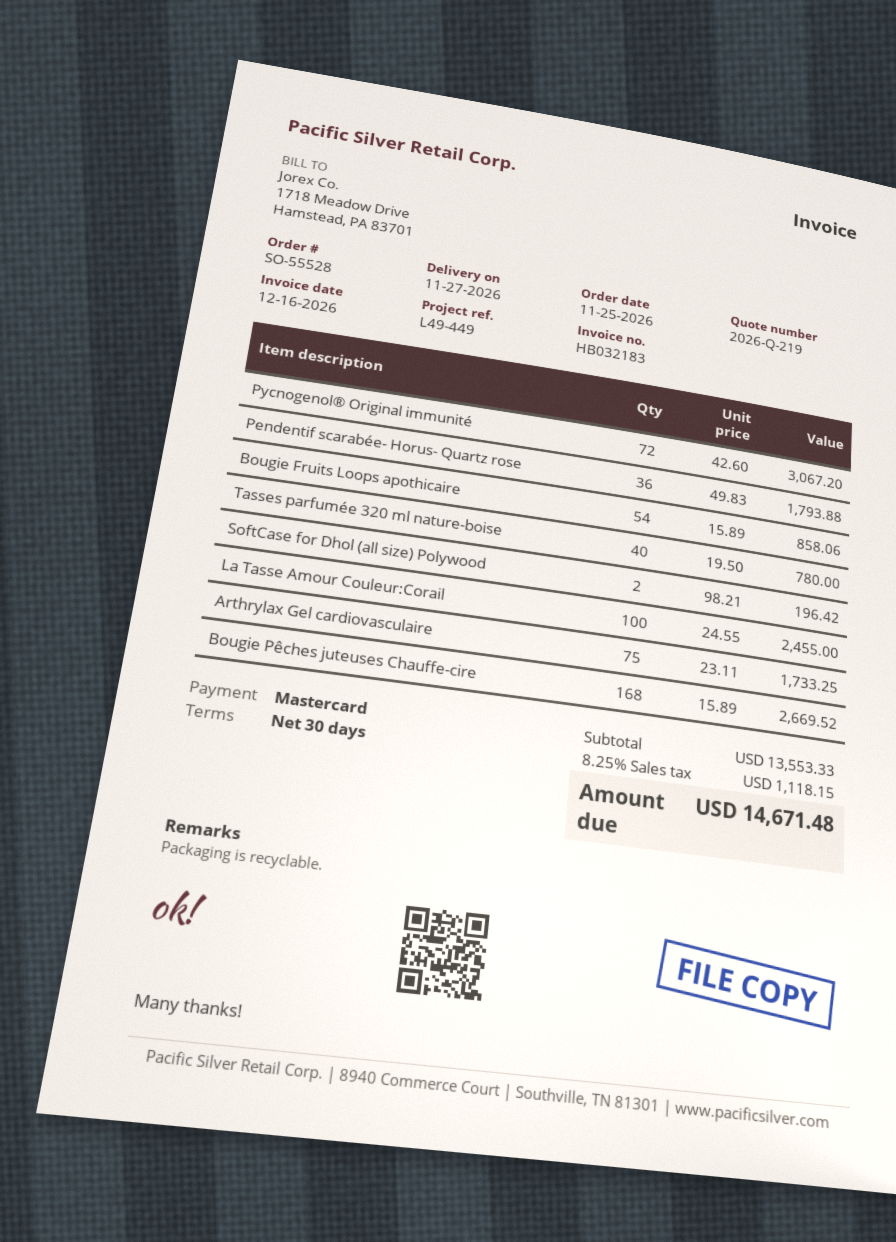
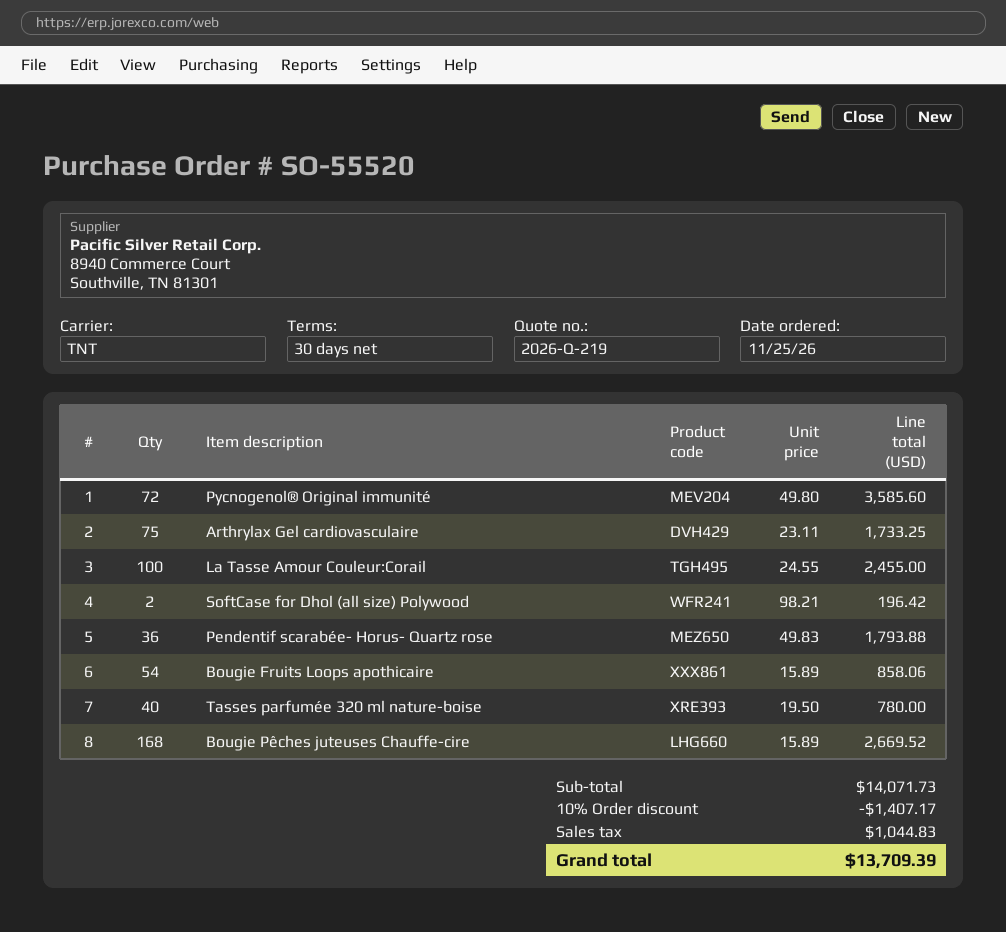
order number: SO-55528 -> SO-55520
Pycnogenol® Original immunité: 72 x 42.60 = 3067.20 -> 72 x 49.80 = 3585.60
subtotal: 13553.33 -> 14071.73
discount: none -> 10% = 1407.17
tax: 1118.15 -> 1044.83
total: 14671.48 -> 13709.39

